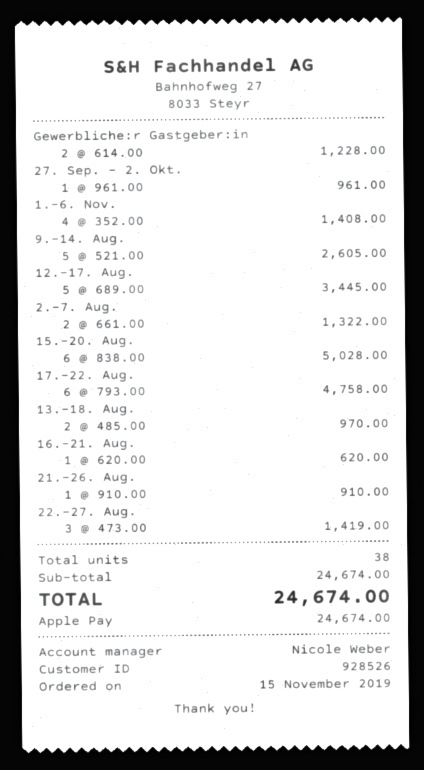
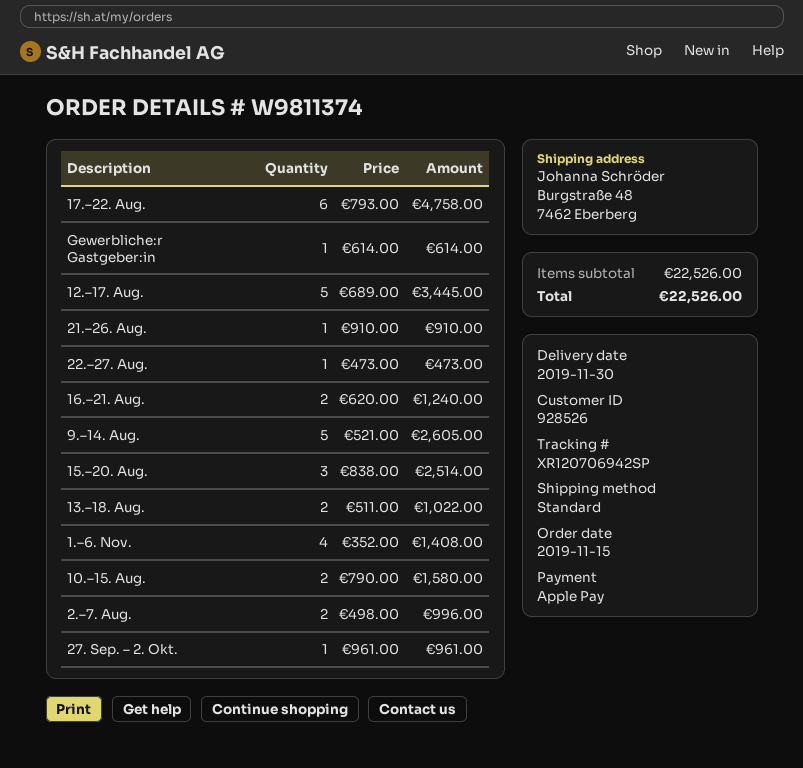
Gewerbliche:r Gastgeber:in: 2 x 614.00 = 1228.00 -> 1 x 614.00 = 614.00
2.–7. Aug.: 2 x 661.00 = 1322.00 -> 2 x 498.00 = 996.00
15.–20. Aug.: 6 x 838.00 = 5028.00 -> 3 x 838.00 = 2514.00
13.–18. Aug.: 2 x 485.00 = 970.00 -> 2 x 511.00 = 1022.00
16.–21. Aug.: 1 x 620.00 = 620.00 -> 2 x 620.00 = 1240.00
22.–27. Aug.: 3 x 473.00 = 1419.00 -> 1 x 473.00 = 473.00
10.–15. Aug.: none -> 2 x 790.00 = 1580.00
subtotal: 24674.00 -> 22526.00
total: 24674.00 -> 22526.00

